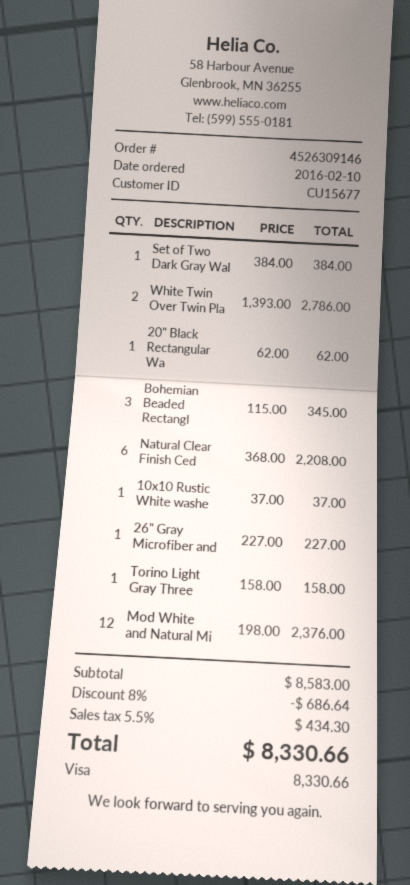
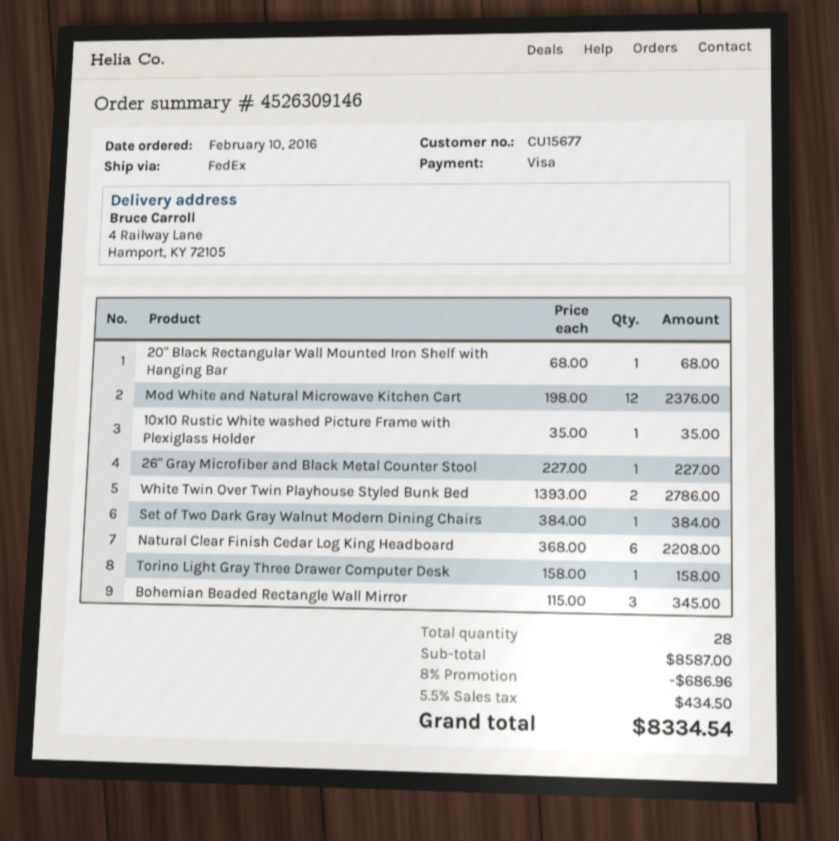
20" Black Rectangular Wa: 1 x 62.00 = 62.00 -> 1 x 68.00 = 68.00
10x10 Rustic White washe: 1 x 37.00 = 37.00 -> 1 x 35.00 = 35.00
subtotal: 8583.00 -> 8587.00
discount: 8% = 686.64 -> 8% = 686.96
tax: 5.5% = 434.30 -> 5.5% = 434.50
total: 8330.66 -> 8334.54

